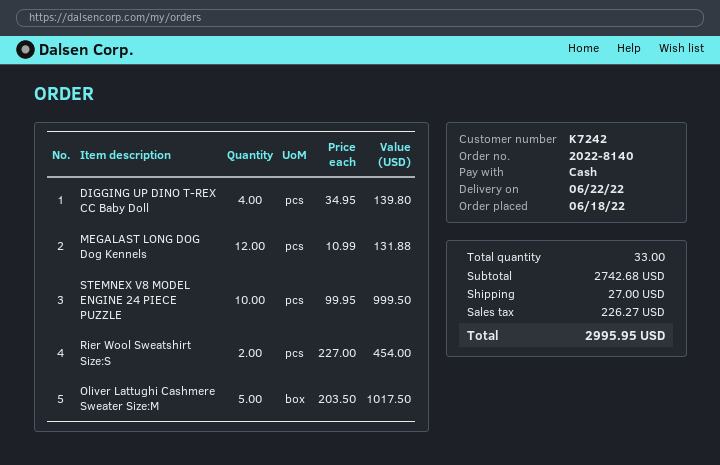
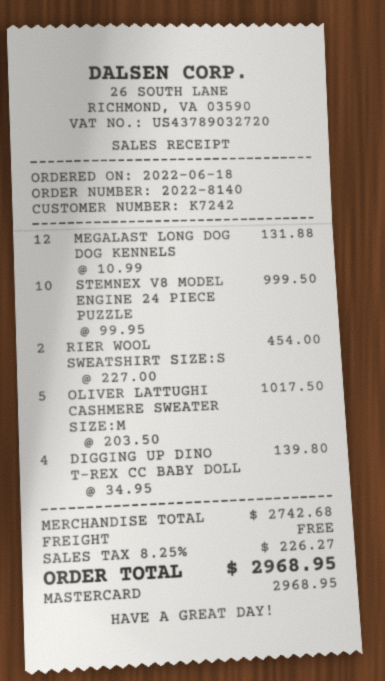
payment method: cash -> Mastercard
shipping: 27.00 -> 0.00
total: 2995.95 -> 2968.95

